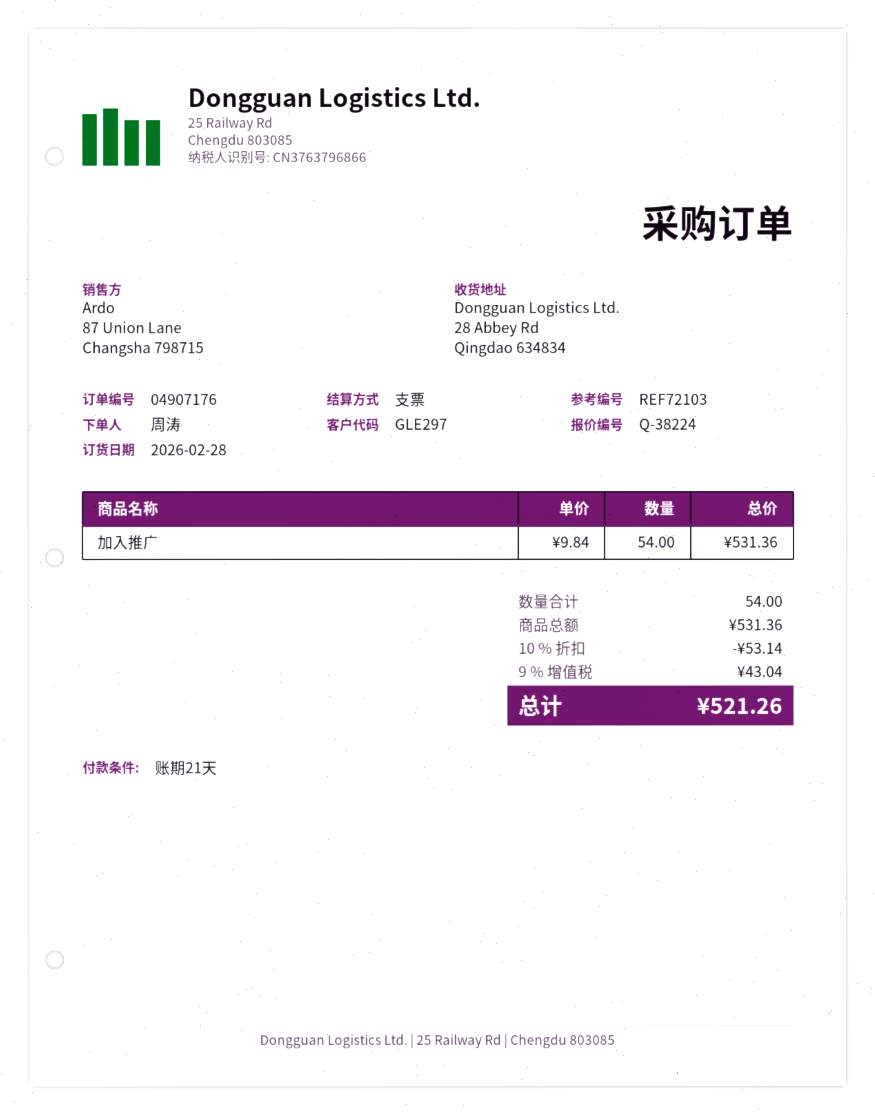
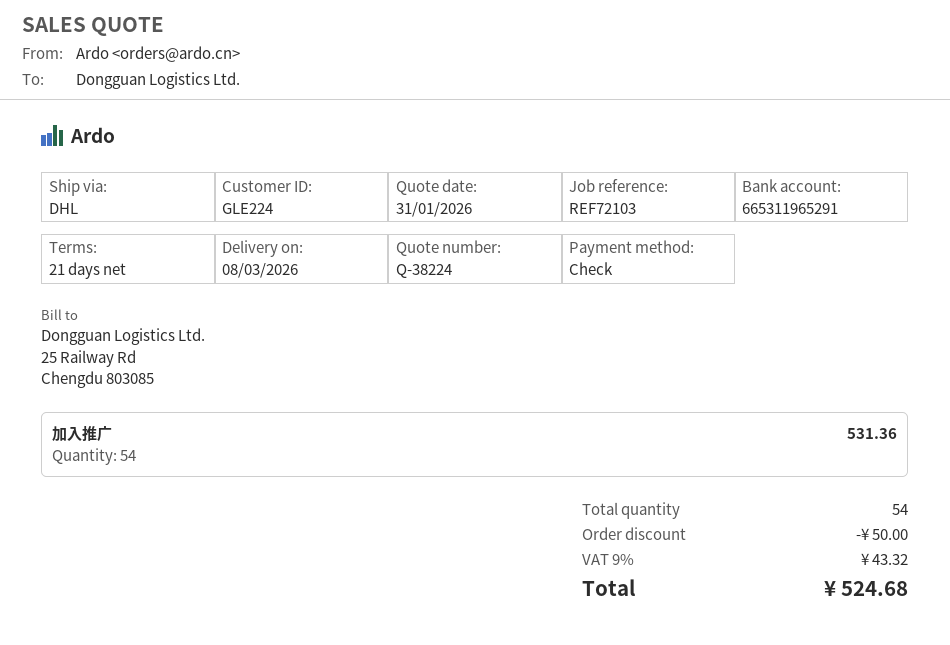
customer number: GLE297 -> GLE224
discount: 53.14 -> 50.00
tax: 9% = 43.04 -> 9% = 43.32
total: 521.26 -> 524.68

